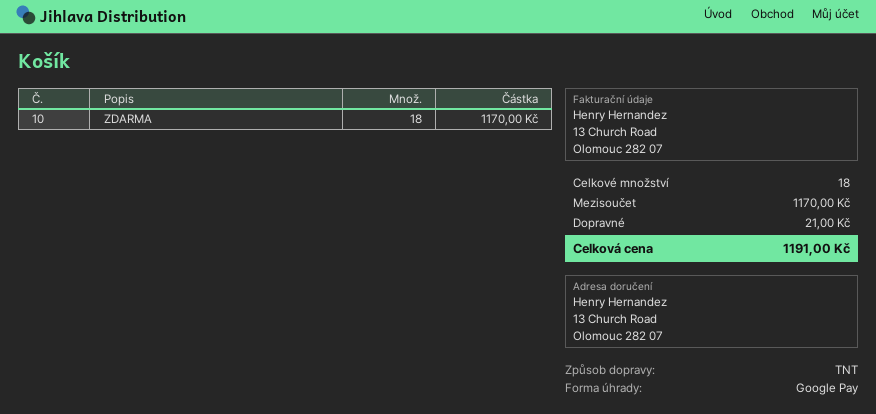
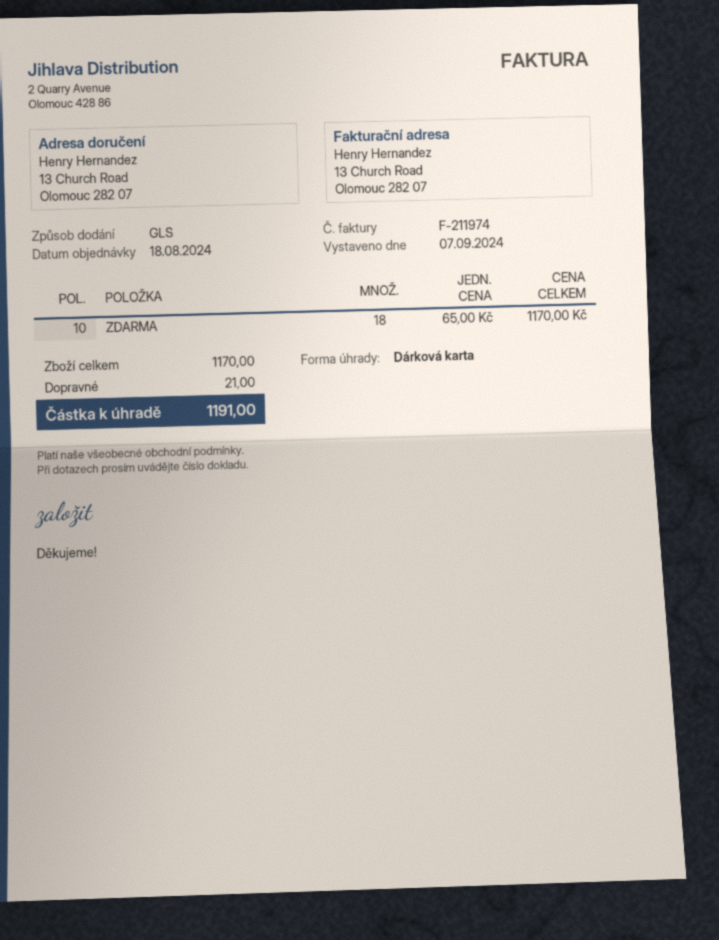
payment method: Google Pay -> gift card
shipping method: TNT -> GLS

